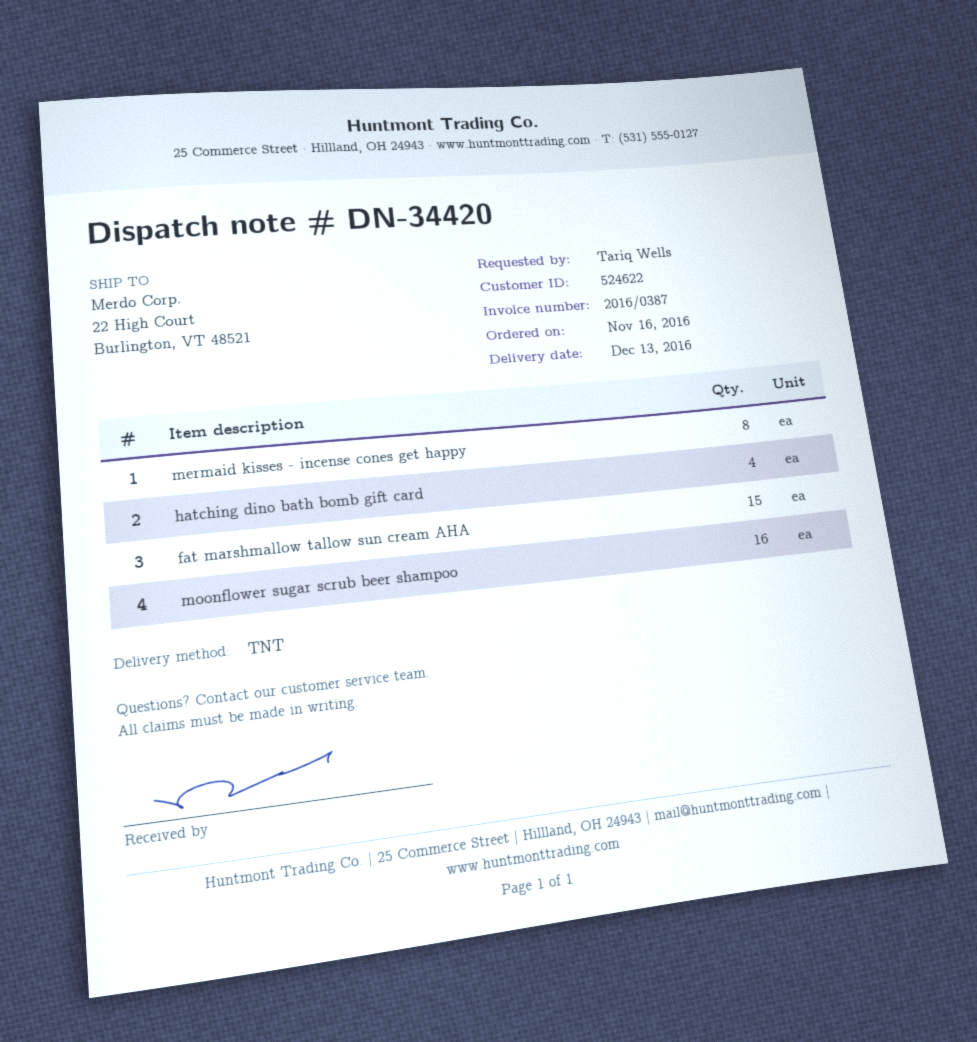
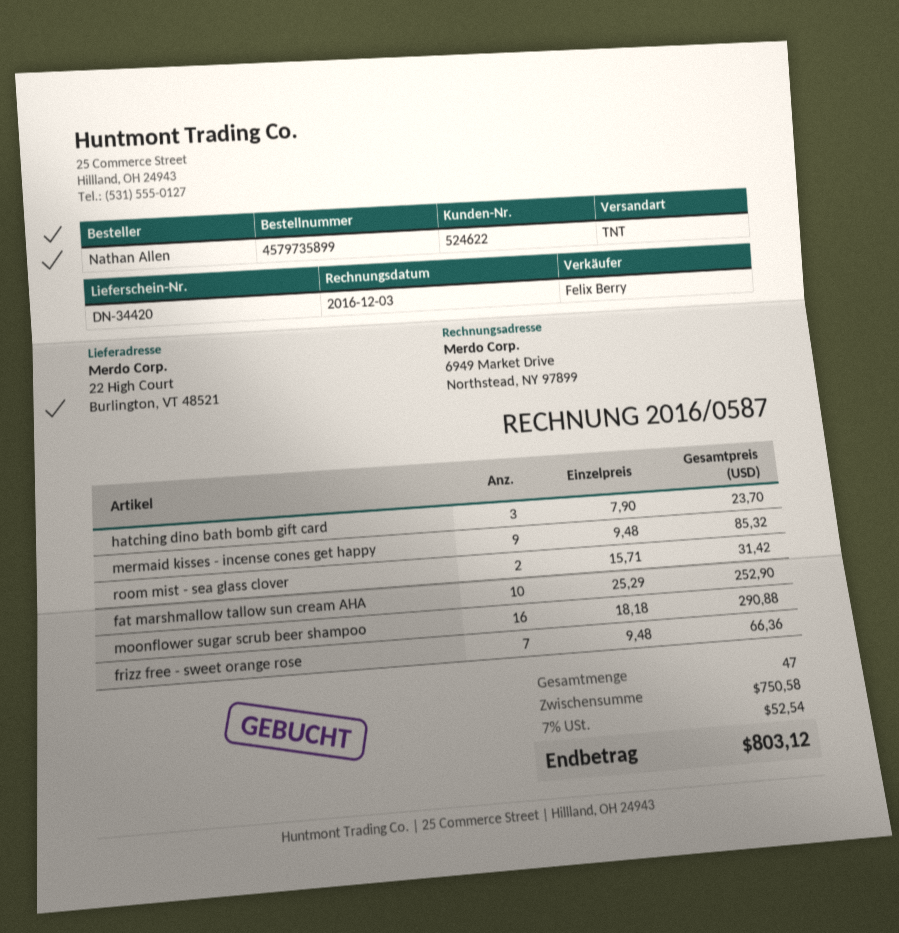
invoice number: 2016/0387 -> 2016/0587
ordered by: Tariq Wells -> Nathan Allen
mermaid kisses - incense cones get happy: 8 -> 9
hatching dino bath bomb gift card: 4 -> 3
fat marshmallow tallow sun cream AHA: 15 -> 10
room mist - sea glass clover: none -> 2
frizz free - sweet orange rose: none -> 7

